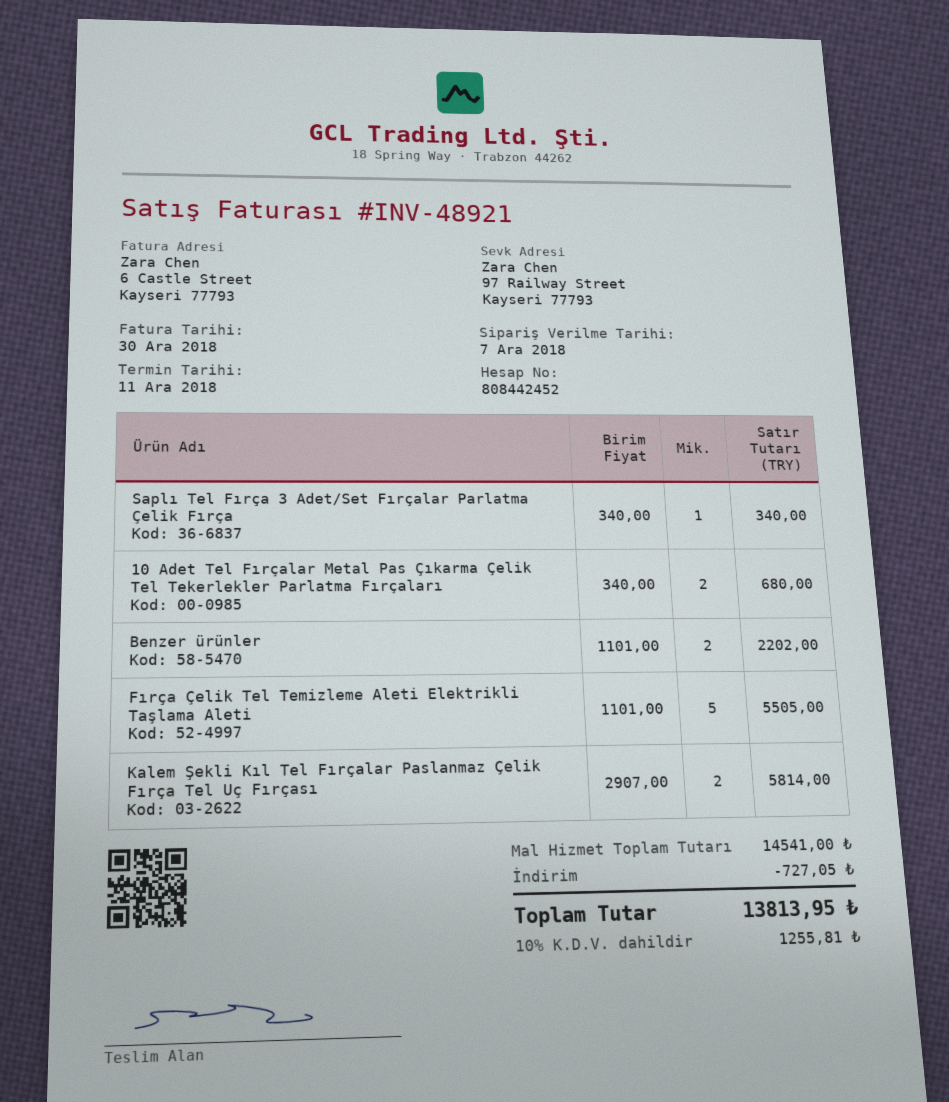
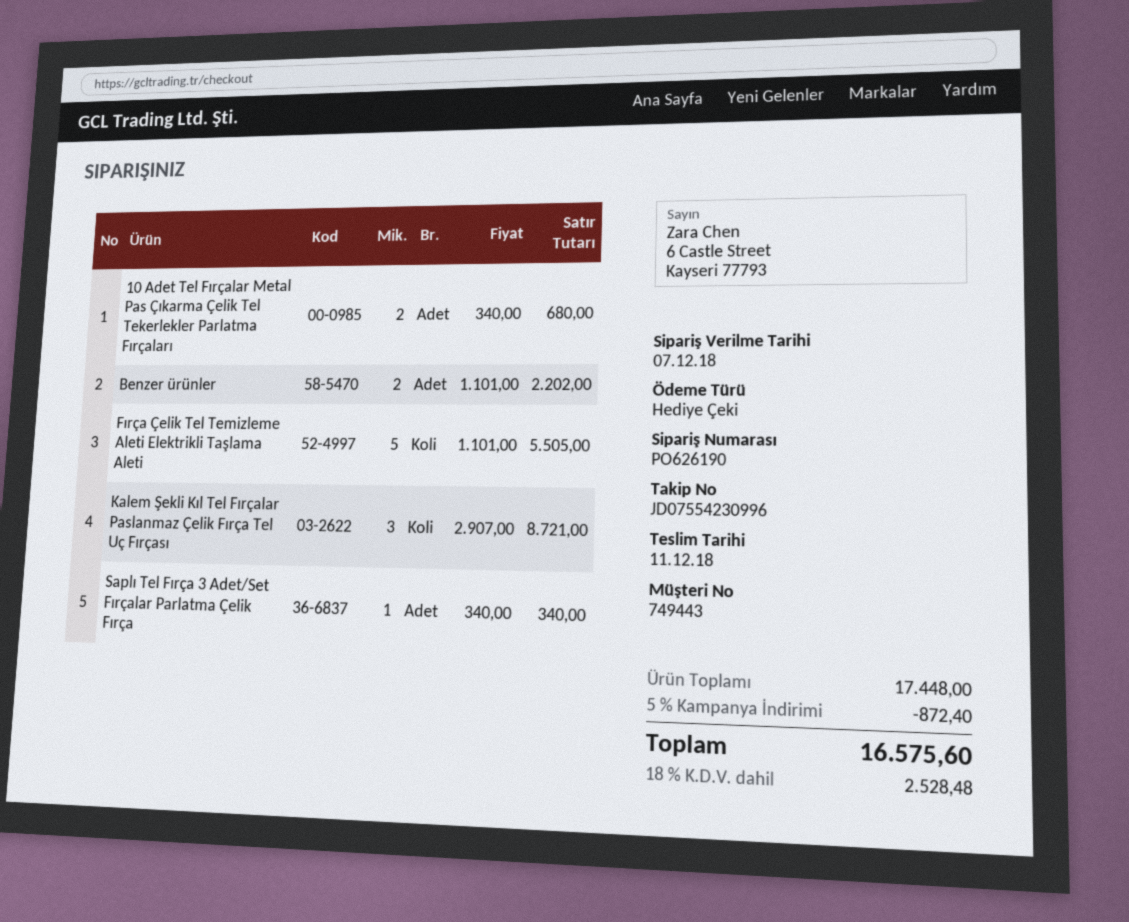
Kalem Şekli Kıl Tel Fırçalar Paslanmaz Çelik Fırça Tel Uç Fırçası: 2 x 2907.00 = 5814.00 -> 3 x 2907.00 = 8721.00
subtotal: 14541.00 -> 17448.00
discount: 727.05 -> 872.40
tax: 10% = 1255.81 -> 18% = 2528.48
total: 13813.95 -> 16575.60

